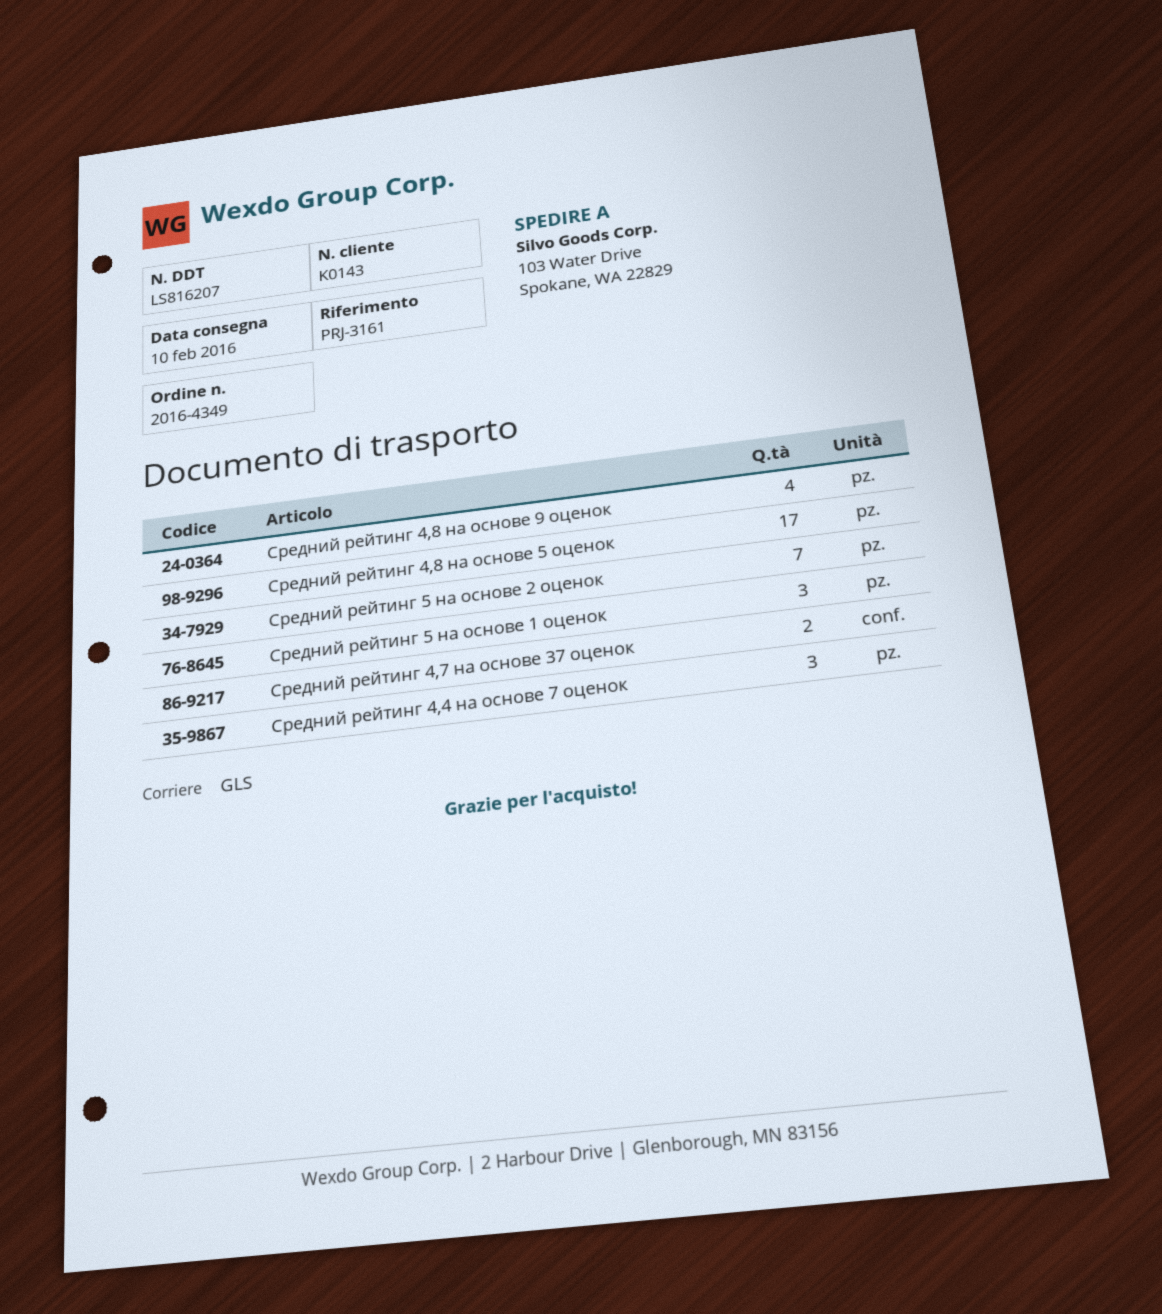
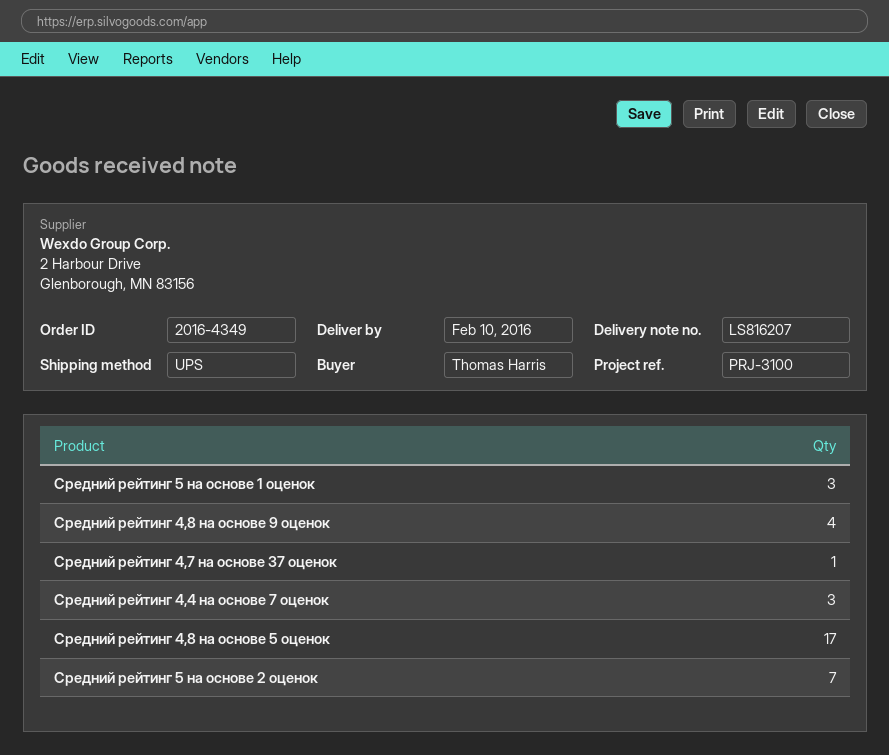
reference: PRJ-3161 -> PRJ-3100
shipping method: GLS -> UPS
Средний рейтинг 4,7 на основе 37 оценок: 2 -> 1

